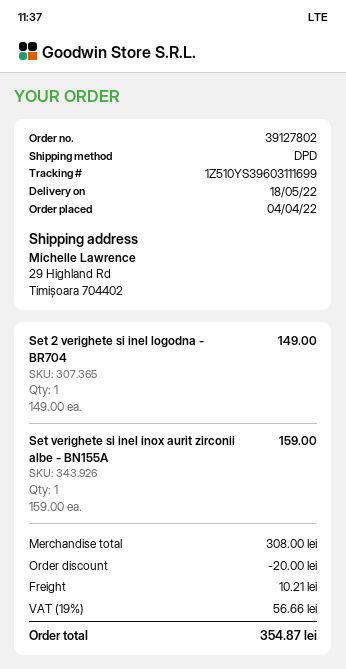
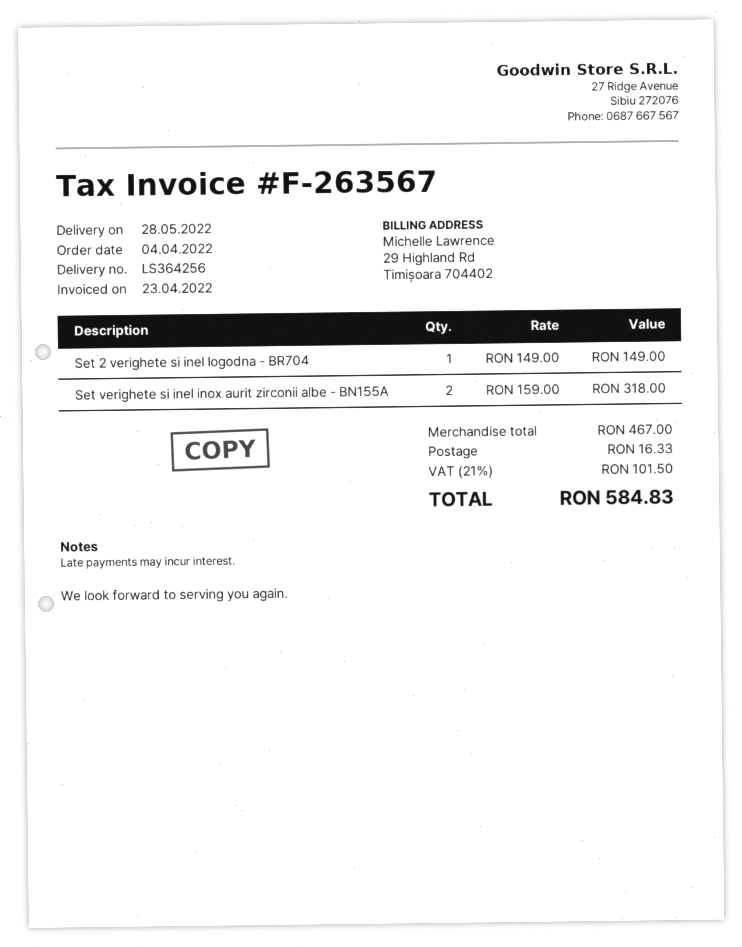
delivery date: 2022-05-18 -> 2022-05-28
Set verighete si inel inox aurit zirconii albe - BN155A: 1 x 159.00 = 159.00 -> 2 x 159.00 = 318.00
subtotal: 308.00 -> 467.00
discount: 20.00 -> none
shipping: 10.21 -> 16.33
tax: 19% = 56.66 -> 21% = 101.50
total: 354.87 -> 584.83

